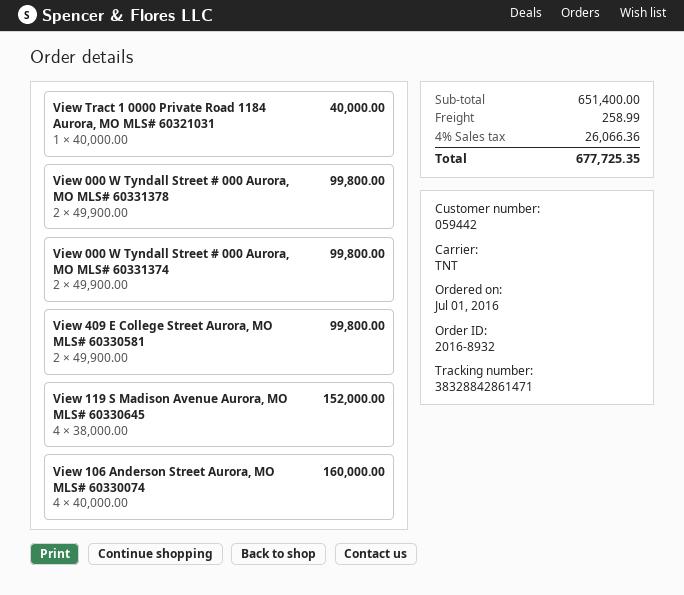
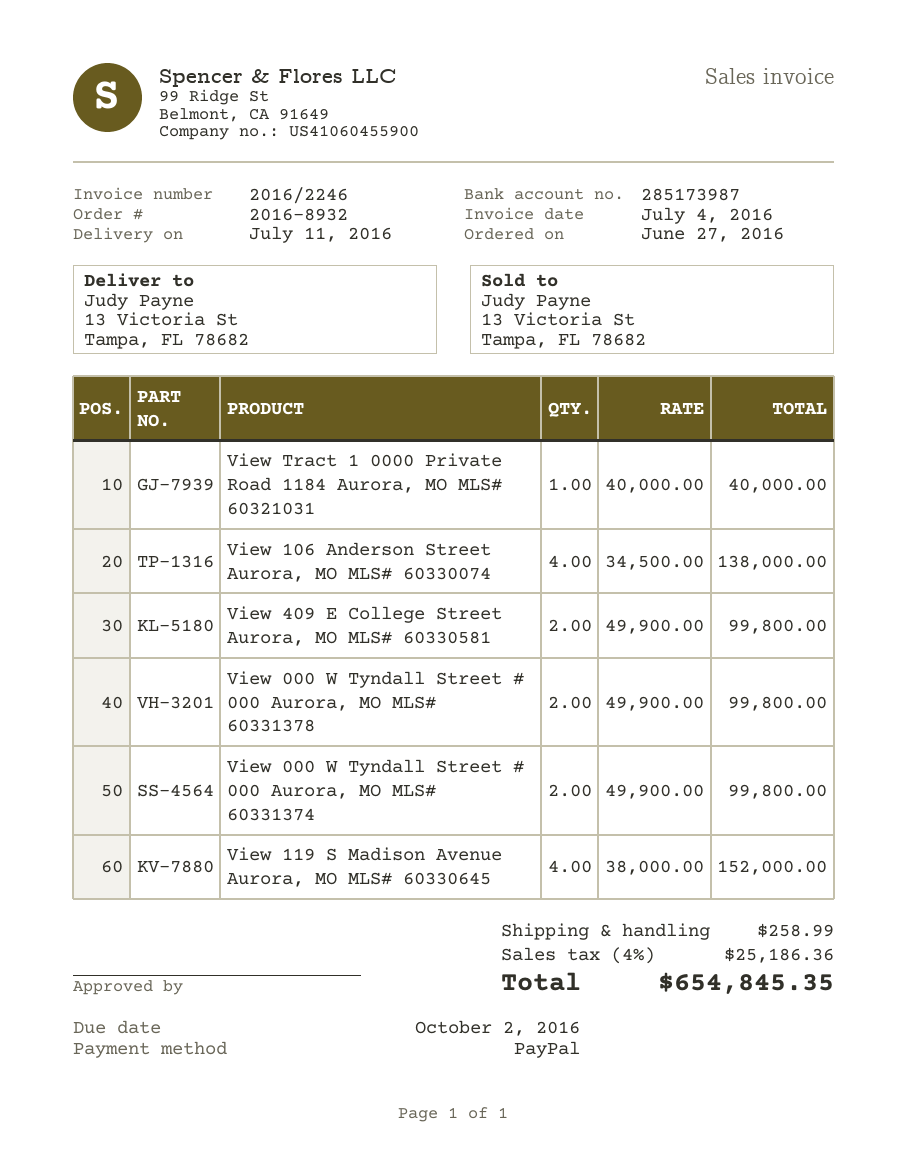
order date: 2016-07-01 -> 2016-06-27
View 106 Anderson Street Aurora, MO MLS# 60330074: 4 x 40000.00 = 160000.00 -> 4 x 34500.00 = 138000.00
tax: 4% = 26066.36 -> 4% = 25186.36
total: 677725.35 -> 654845.35

